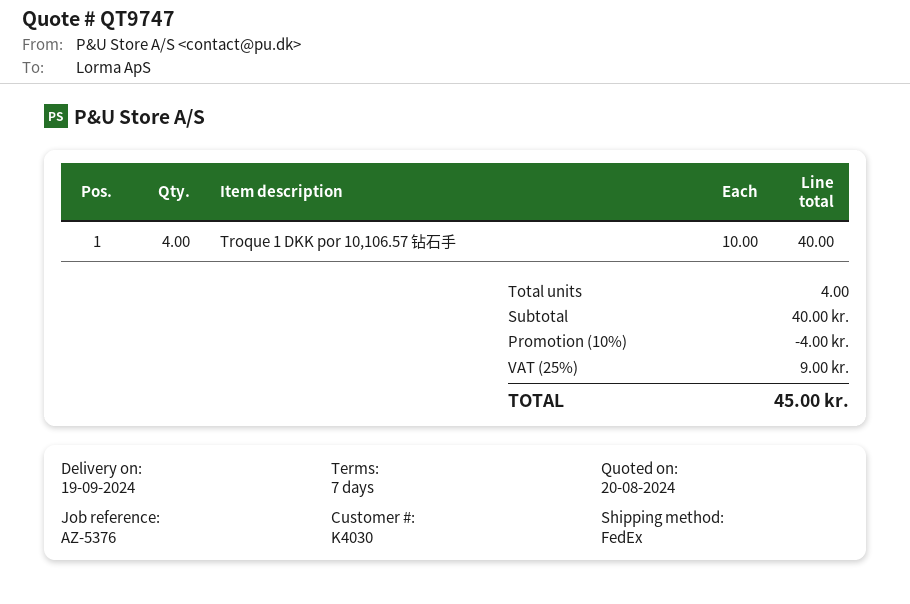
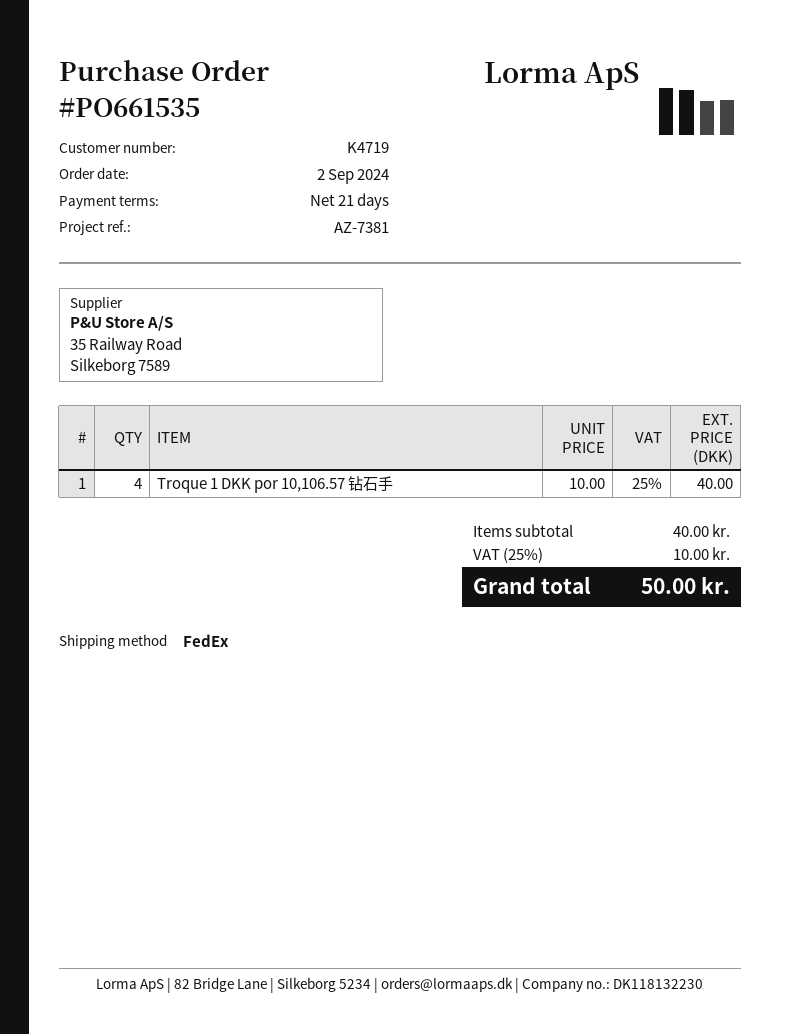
payment terms: 7 days -> 21 days
customer number: K4030 -> K4719
reference: AZ-5376 -> AZ-7381
discount: 10% = 4.00 -> none
tax: 25% = 9.00 -> 25% = 10.00
total: 45.00 -> 50.00

